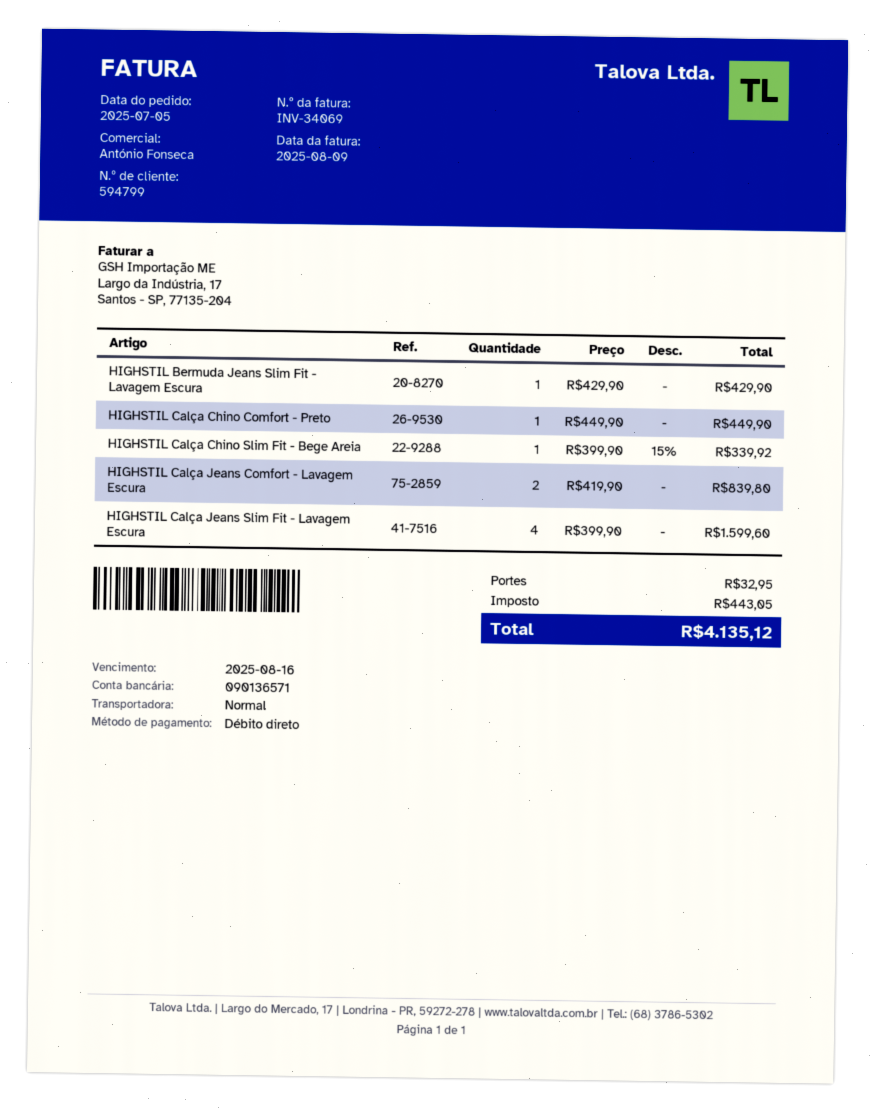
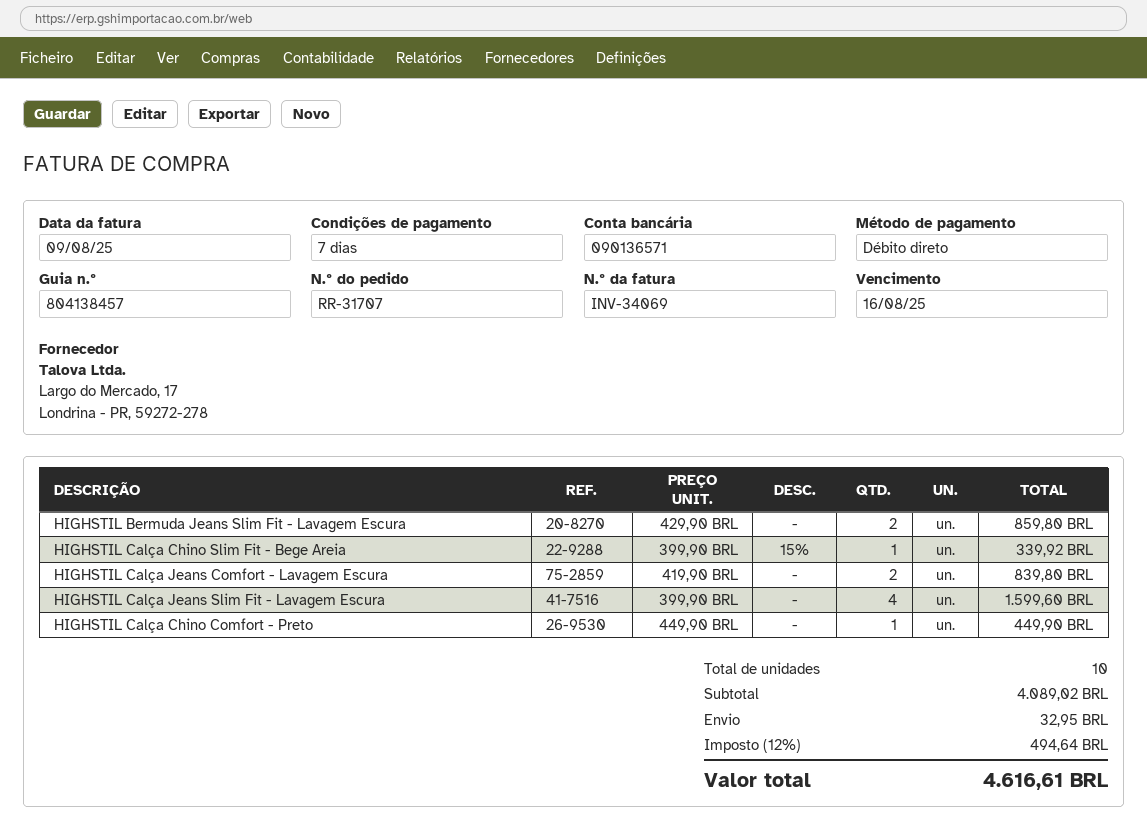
HIGHSTIL Bermuda Jeans Slim Fit - Lavagem Escura: 1 x 429.90 = 429.90 -> 2 x 429.90 = 859.80
tax: 443.05 -> 494.64
total: 4135.12 -> 4616.61

